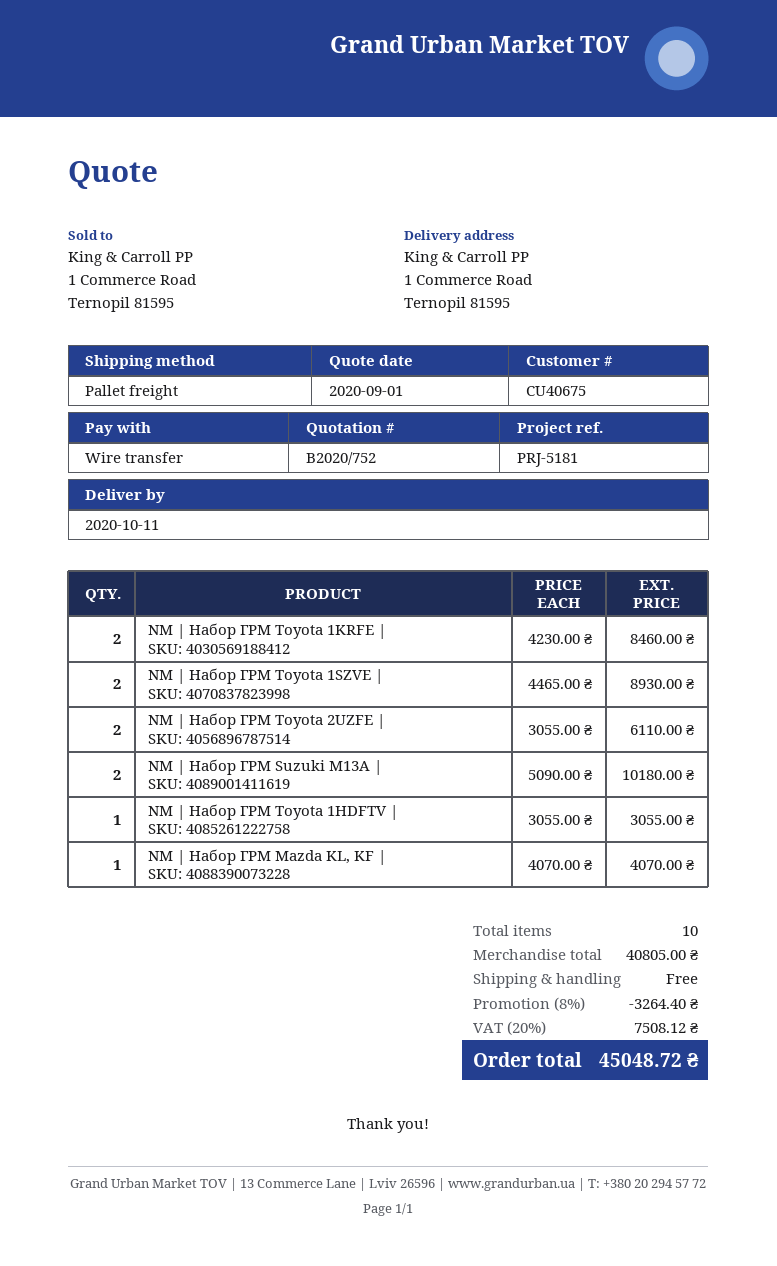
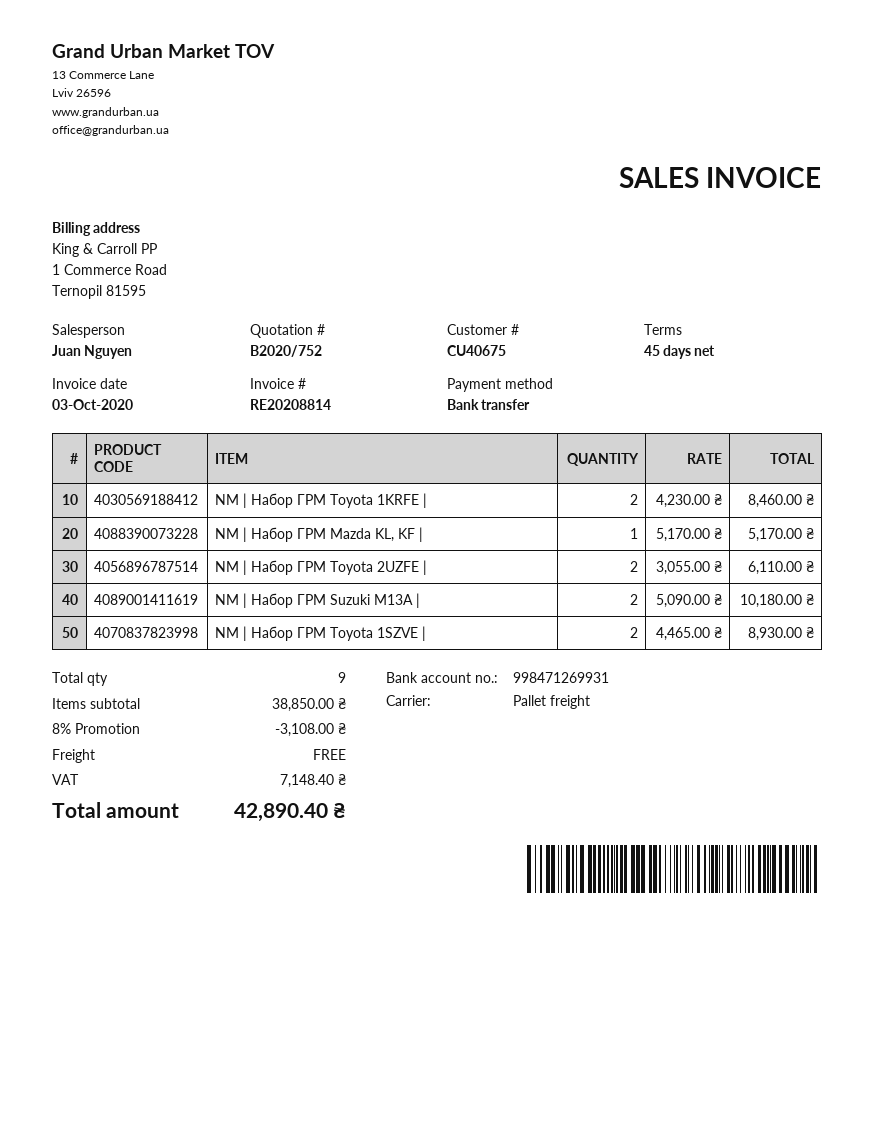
NM | Набор ГРМ Toyota 1HDFTV |: 1 x 3055.00 = 3055.00 -> none
NM | Набор ГРМ Mazda KL, KF |: 1 x 4070.00 = 4070.00 -> 1 x 5170.00 = 5170.00
total quantity: 10 -> 9
subtotal: 40805.00 -> 38850.00
discount: 8% = 3264.40 -> 8% = 3108.00
tax: 7508.12 -> 7148.40
total: 45048.72 -> 42890.40

